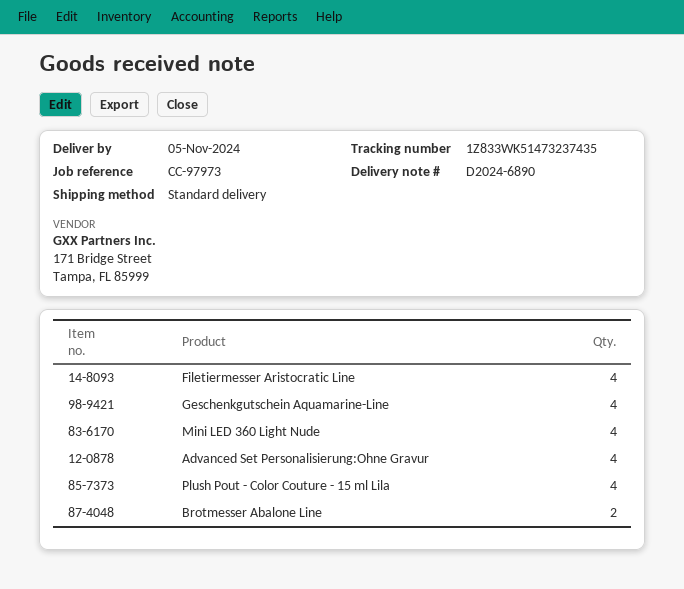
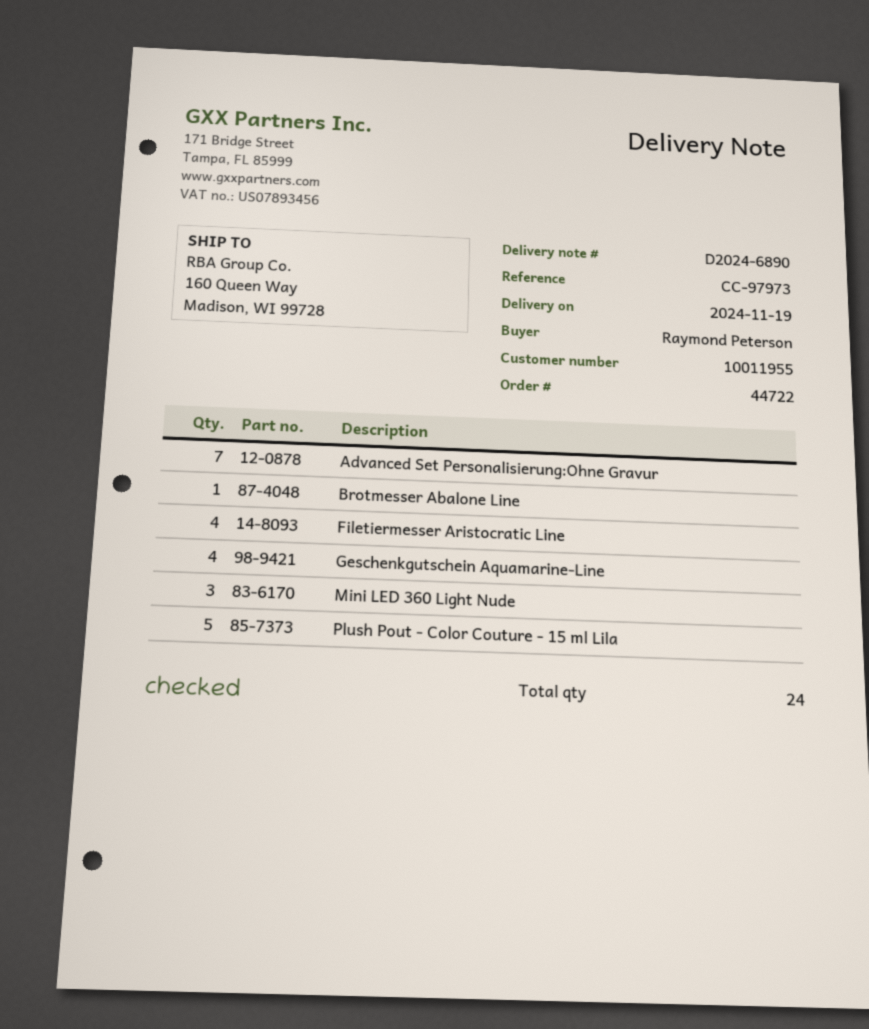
delivery date: 2024-11-05 -> 2024-11-19
Mini LED 360 Light Nude: 4 -> 3
Advanced Set Personalisierung:Ohne Gravur: 4 -> 7
Plush Pout - Color Couture - 15 ml Lila: 4 -> 5
Brotmesser Abalone Line: 2 -> 1

